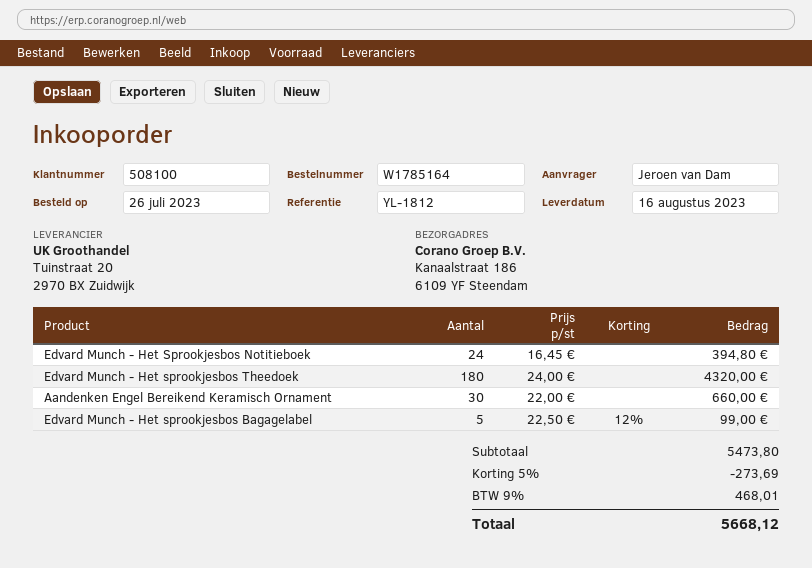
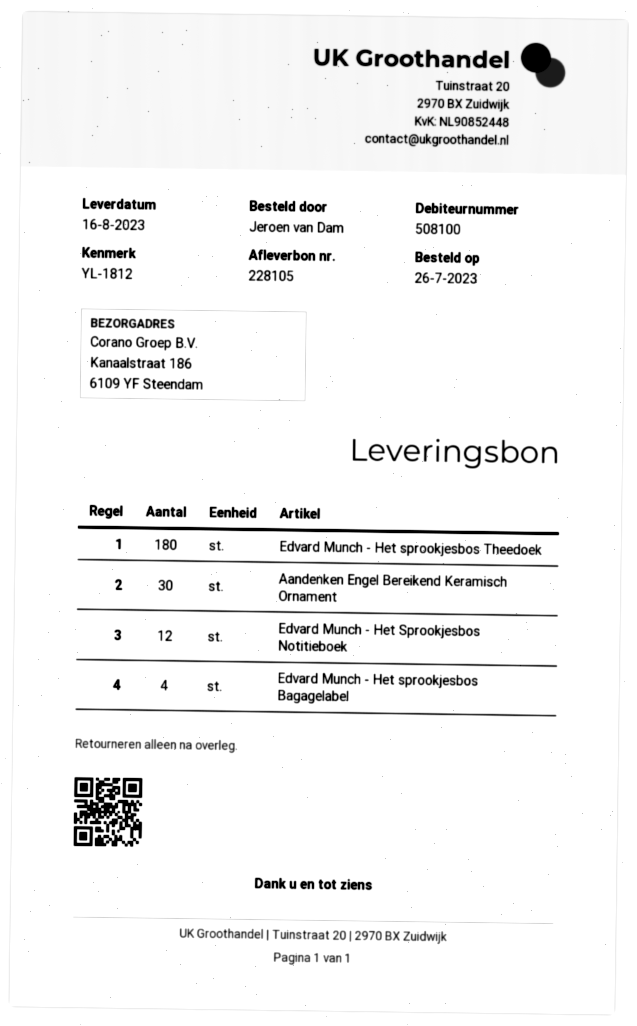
Edvard Munch - Het Sprookjesbos Notitieboek: 24 -> 12
Edvard Munch - Het sprookjesbos Bagagelabel: 5 -> 4

